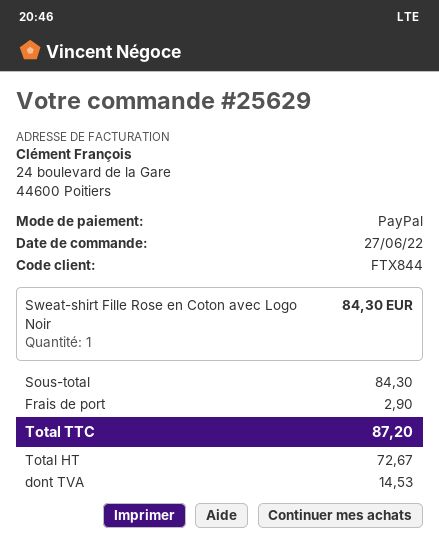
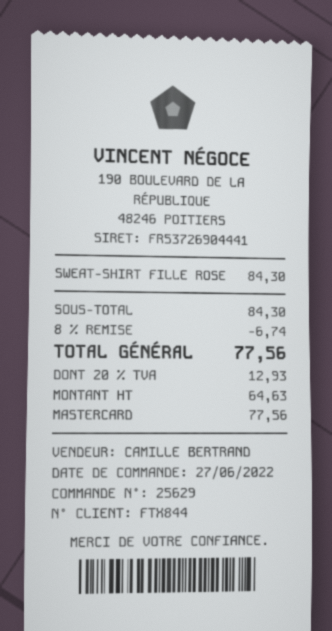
payment method: PayPal -> Mastercard
discount: none -> 8% = 6.74
shipping: 2.90 -> none
net: 72.67 -> 64.63
tax: 14.53 -> 12.93
total: 87.20 -> 77.56

